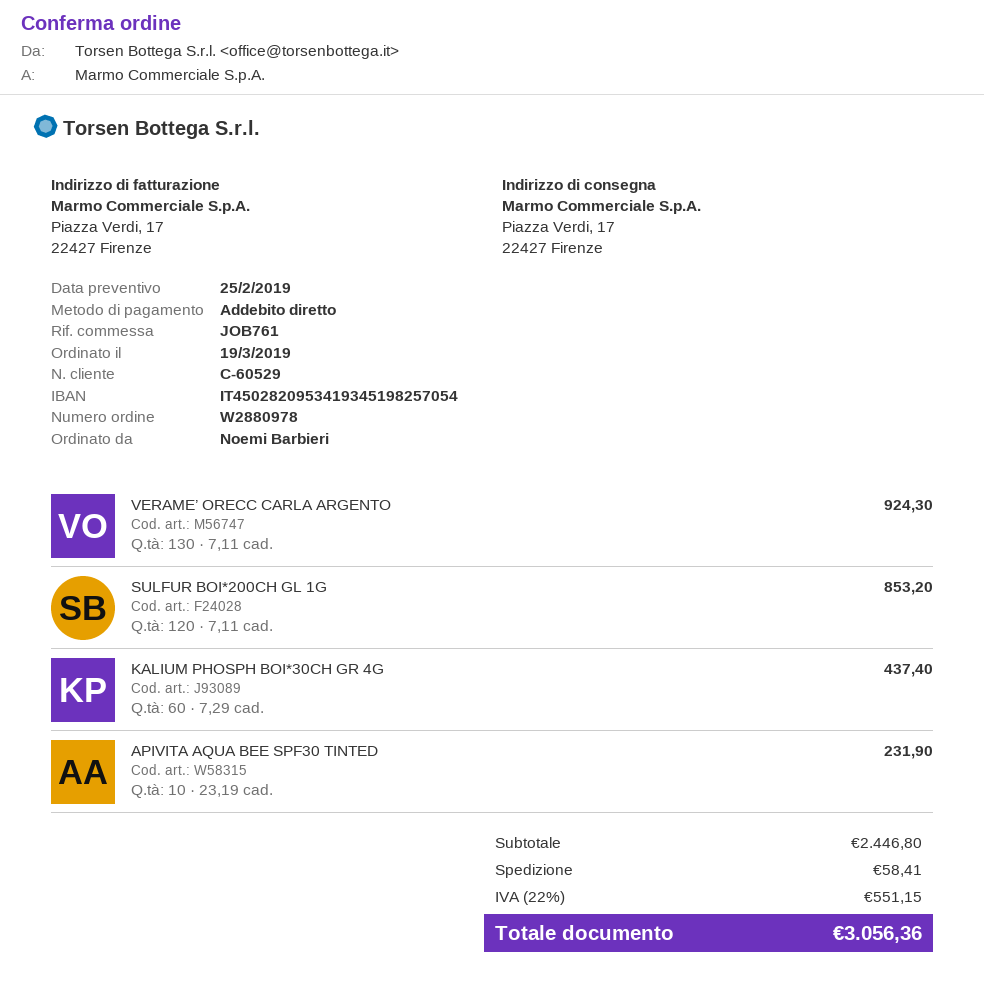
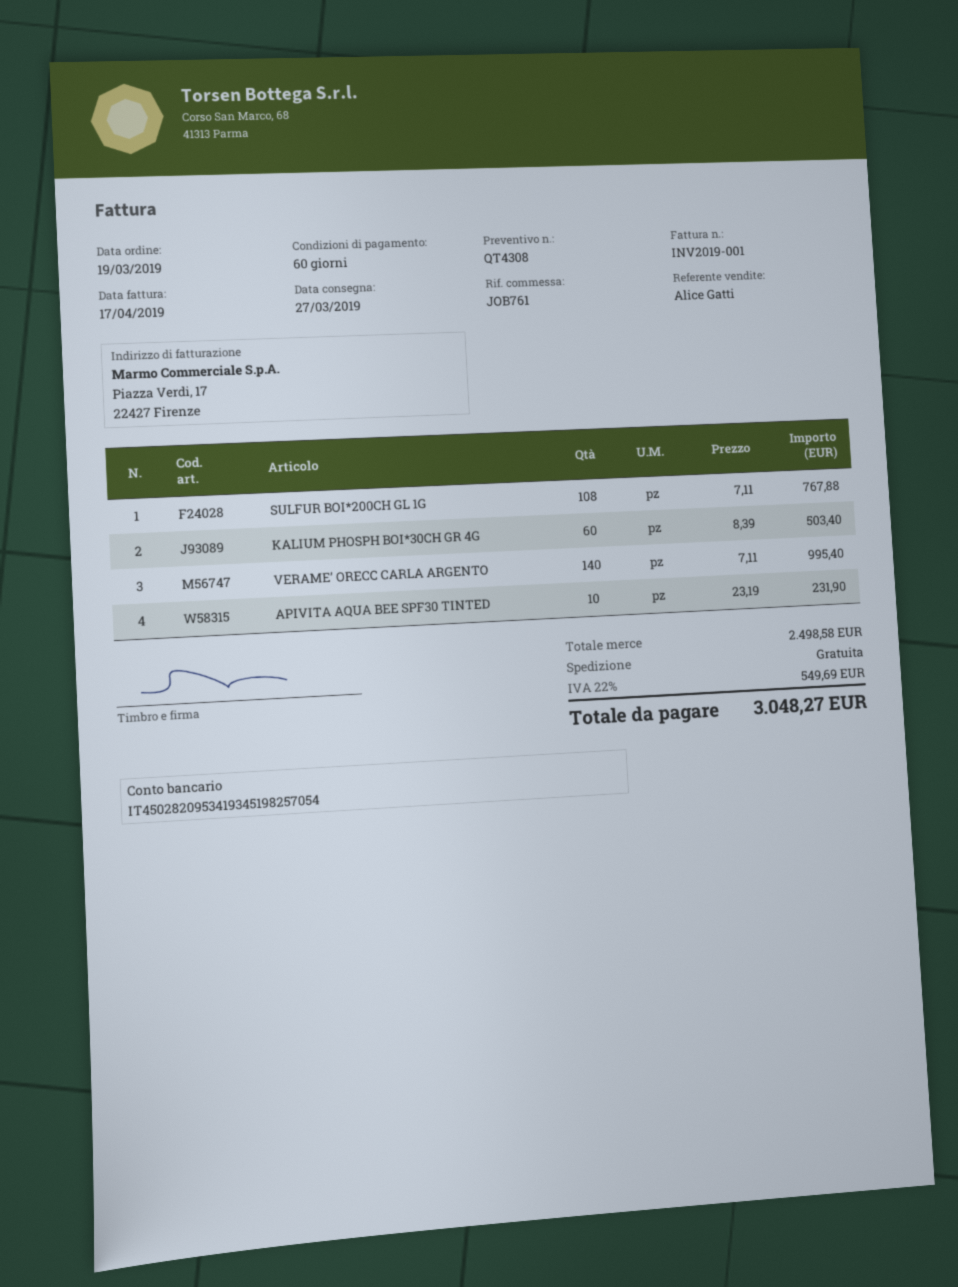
VERAME’ ORECC CARLA ARGENTO: 130 x 7.11 = 924.30 -> 140 x 7.11 = 995.40
SULFUR BOI*200CH GL 1G: 120 x 7.11 = 853.20 -> 108 x 7.11 = 767.88
KALIUM PHOSPH BOI*30CH GR 4G: 60 x 7.29 = 437.40 -> 60 x 8.39 = 503.40
subtotal: 2446.80 -> 2498.58
shipping: 58.41 -> 0.00
tax: 22% = 551.15 -> 22% = 549.69
total: 3056.36 -> 3048.27

